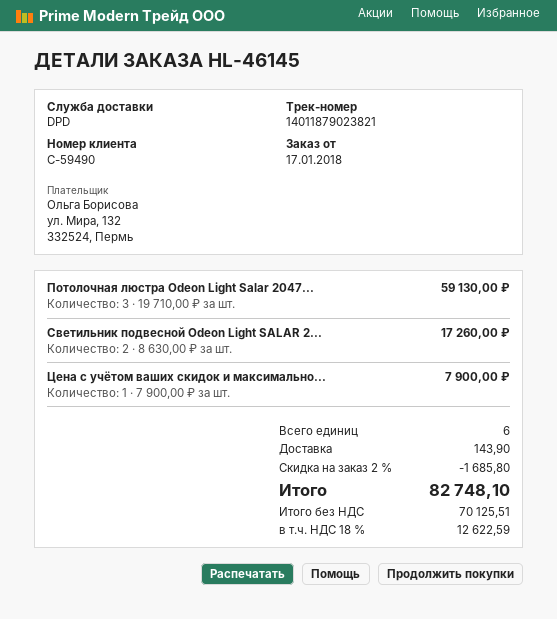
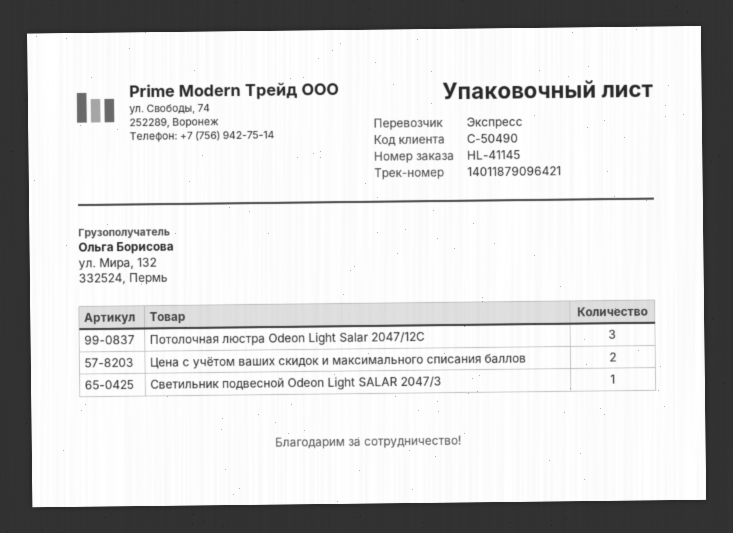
order number: HL-46145 -> HL-41145
customer number: C-59490 -> C-50490
shipping method: DPD -> express
tracking number: 14011879023821 -> 14011879096421
Светильник подвесной Odeon Light SALAR 2...: 2 -> 1
Цена с учётом ваших скидок и максимально...: 1 -> 2

